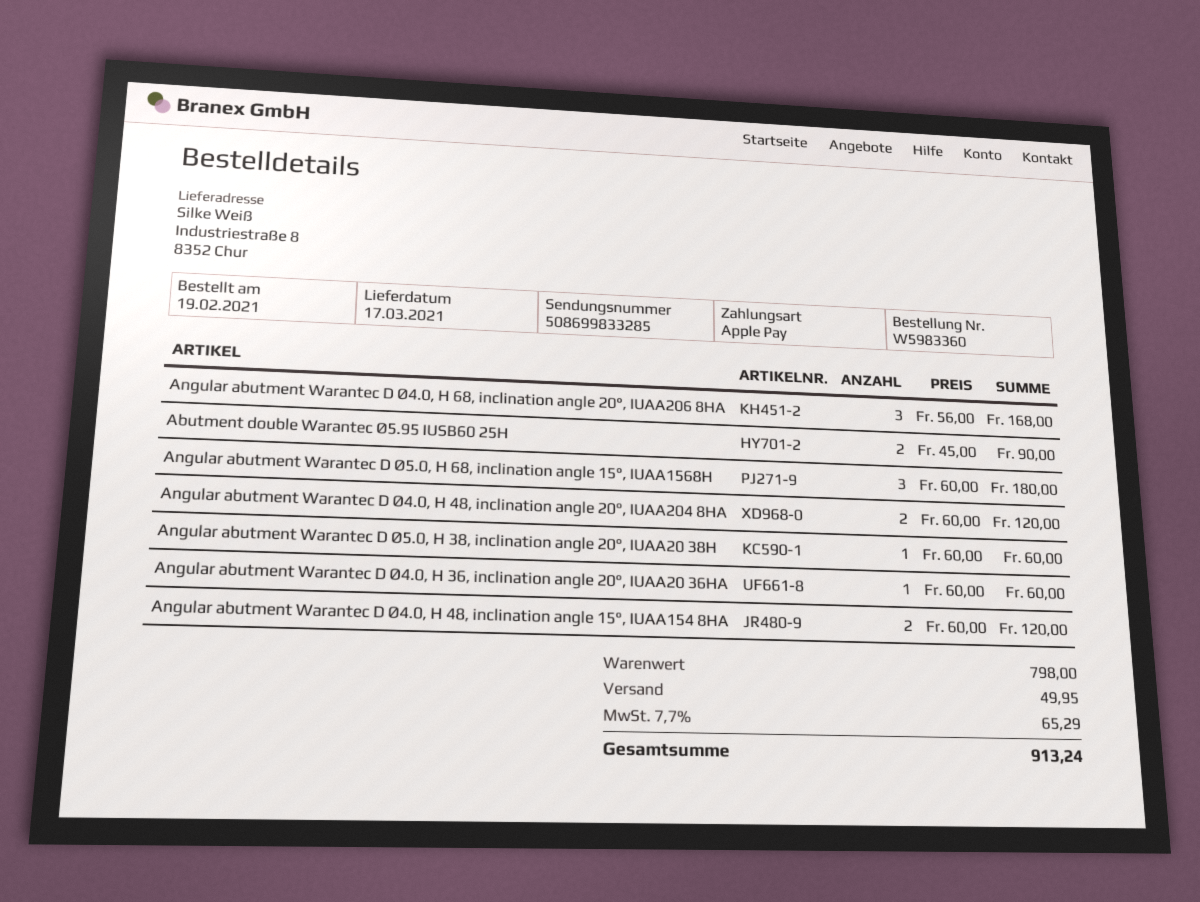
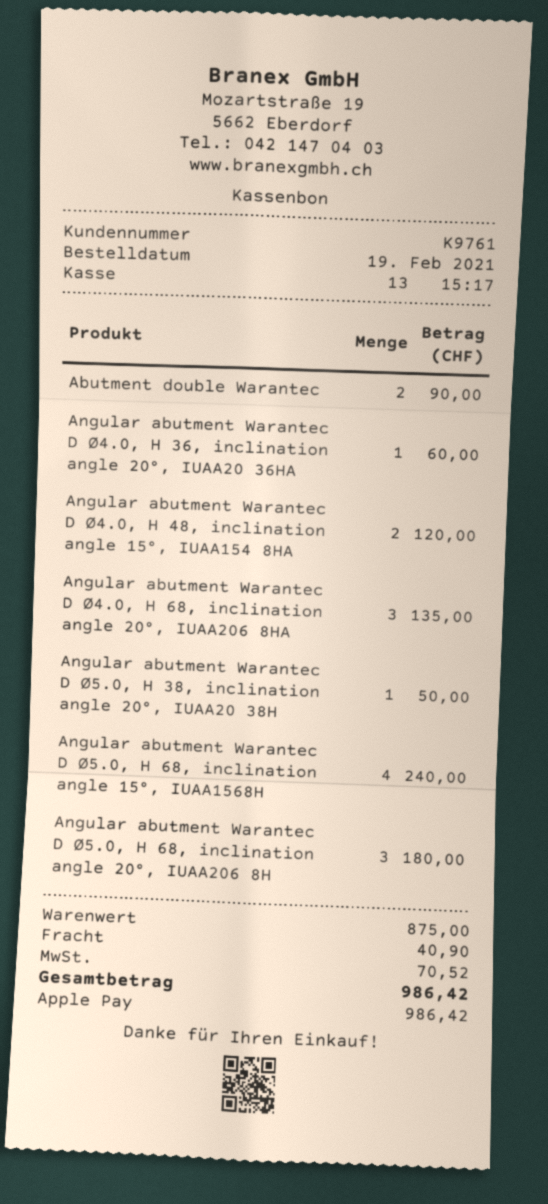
Angular abutment Warantec D Ø4.0, H 68, inclination angle 20°, IUAA206 8HA: 3 for 168.00 -> 3 for 135.00
Angular abutment Warantec D Ø5.0, H 68, inclination angle 15°, IUAA1568H: 3 for 180.00 -> 4 for 240.00
Angular abutment Warantec D Ø4.0, H 48, inclination angle 20°, IUAA204 8HA: 2 for 120.00 -> none
Angular abutment Warantec D Ø5.0, H 38, inclination angle 20°, IUAA20 38H: 1 for 60.00 -> 1 for 50.00
Angular abutment Warantec D Ø5.0, H 68, inclination angle 20°, IUAA206 8H: none -> 3 for 180.00
subtotal: 798.00 -> 875.00
shipping: 49.95 -> 40.90
tax: 65.29 -> 70.52
total: 913.24 -> 986.42

